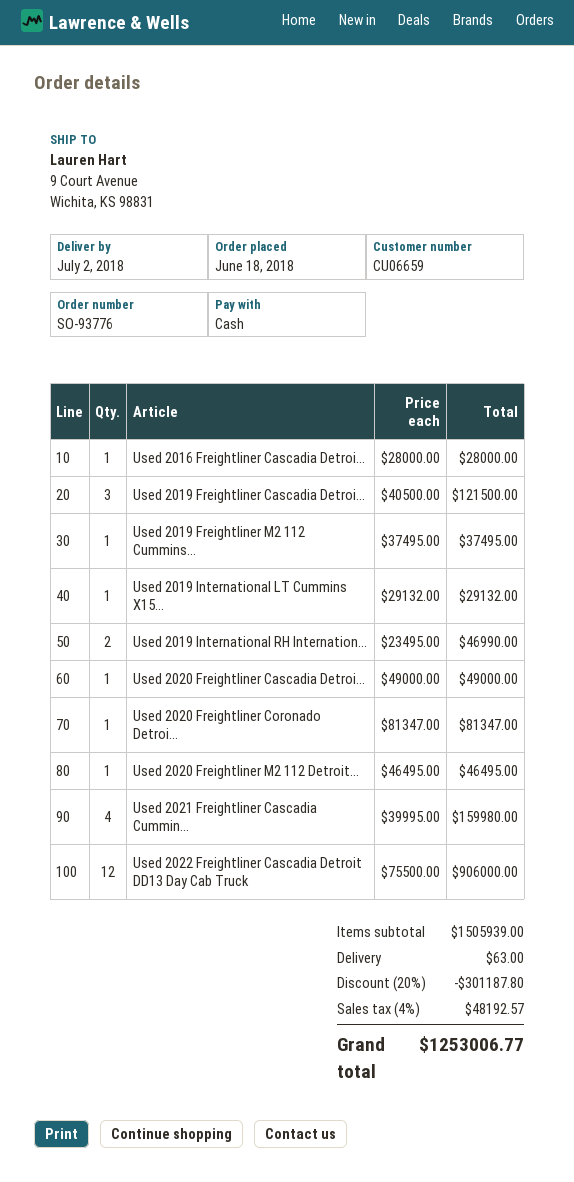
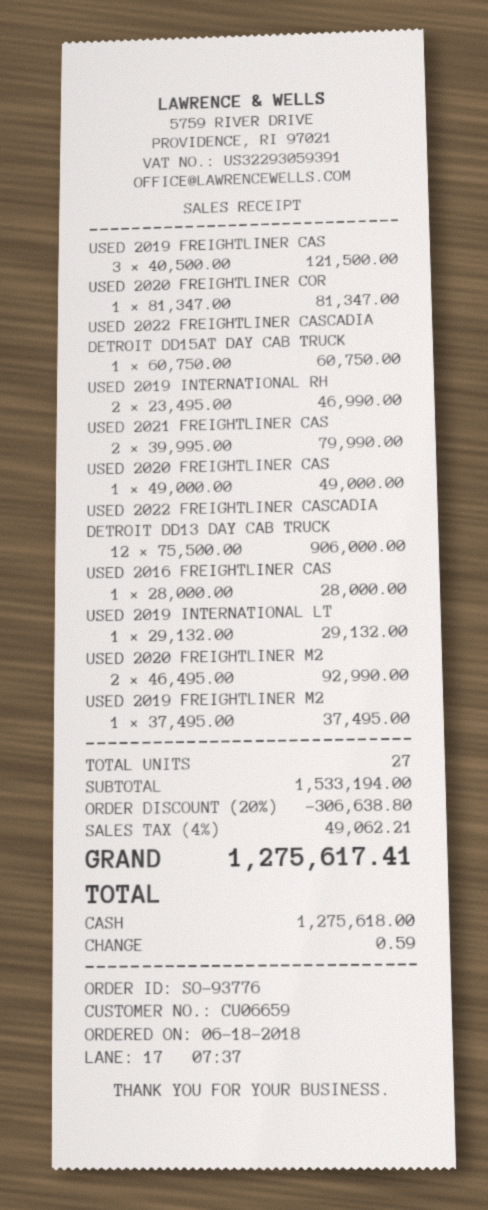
Used 2020 Freightliner M2 112 Detroit...: 1 x 46495.00 = 46495.00 -> 2 x 46495.00 = 92990.00
Used 2021 Freightliner Cascadia Cummin...: 4 x 39995.00 = 159980.00 -> 2 x 39995.00 = 79990.00
USED 2022 FREIGHTLINER CASCADIA DETROIT DD15AT DAY CAB TRUCK: none -> 1 x 60750.00 = 60750.00
subtotal: 1505939.00 -> 1533194.00
discount: 20% = 301187.80 -> 20% = 306638.80
shipping: 63.00 -> none
tax: 4% = 48192.57 -> 4% = 49062.21
total: 1253006.77 -> 1275617.41

